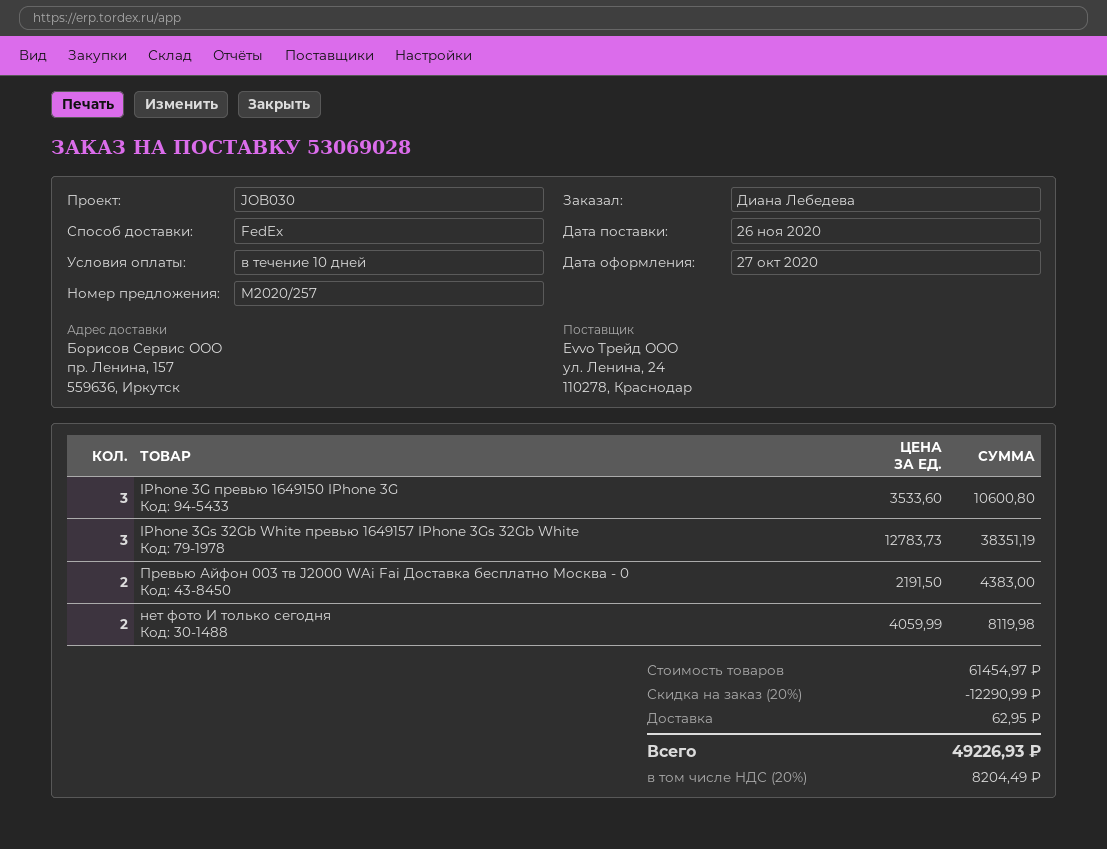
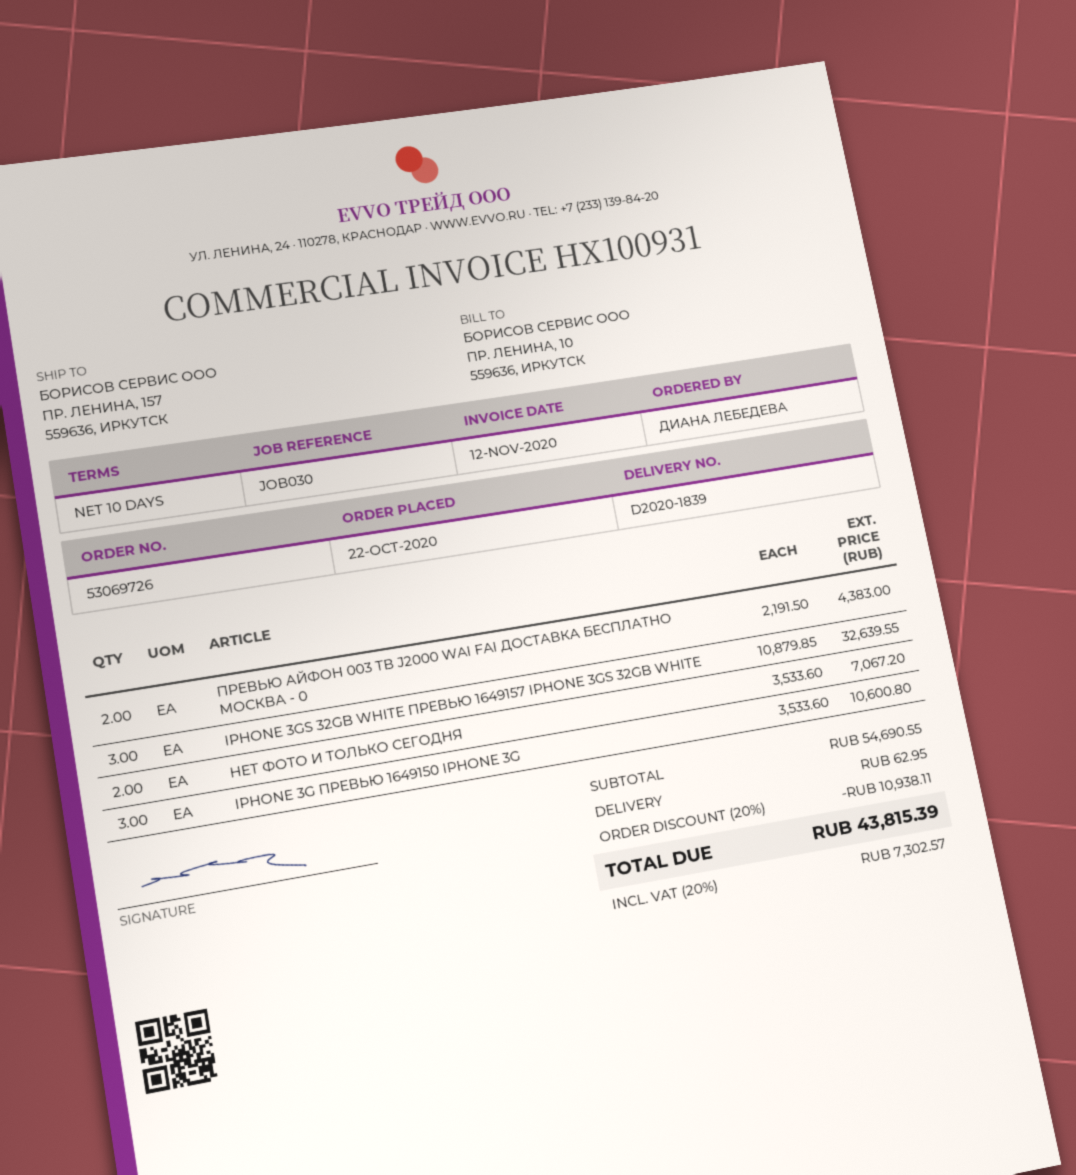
order number: 53069028 -> 53069726
order date: 2020-10-27 -> 2020-10-22
IPhone 3Gs 32Gb White превью 1649157 IPhone 3Gs 32Gb White: 3 x 12783.73 = 38351.19 -> 3 x 10879.85 = 32639.55
нет фото И только сегодня: 2 x 4059.99 = 8119.98 -> 2 x 3533.60 = 7067.20
subtotal: 61454.97 -> 54690.55
discount: 20% = 12290.99 -> 20% = 10938.11
tax: 20% = 8204.49 -> 20% = 7302.57
total: 49226.93 -> 43815.39

